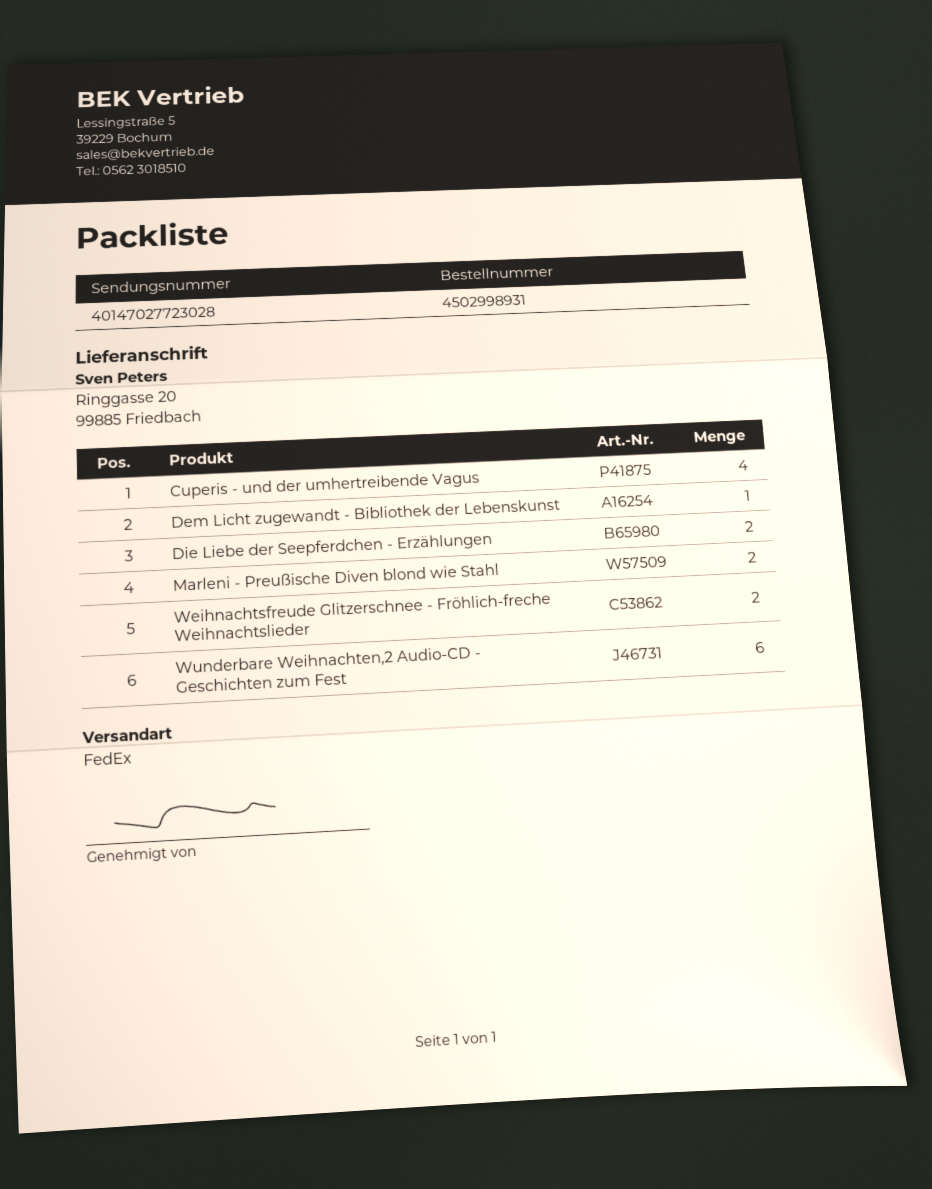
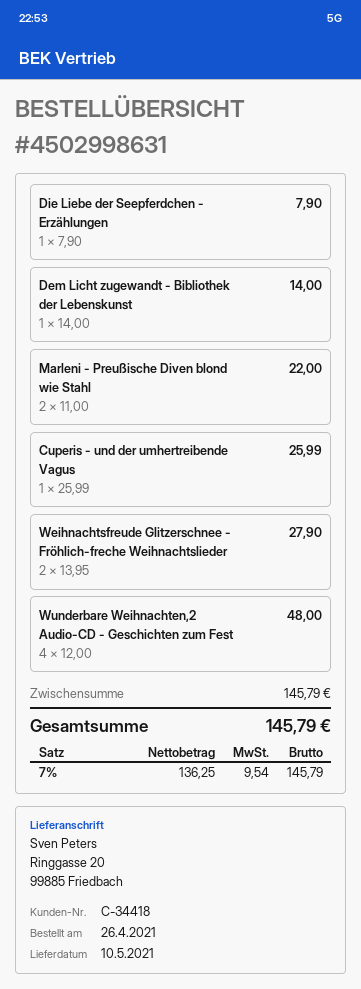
order number: 4502998931 -> 4502998631
Cuperis - und der umhertreibende Vagus: 4 -> 1
Die Liebe der Seepferdchen - Erzählungen: 2 -> 1
Wunderbare Weihnachten,2 Audio-CD - Geschichten zum Fest: 6 -> 4

